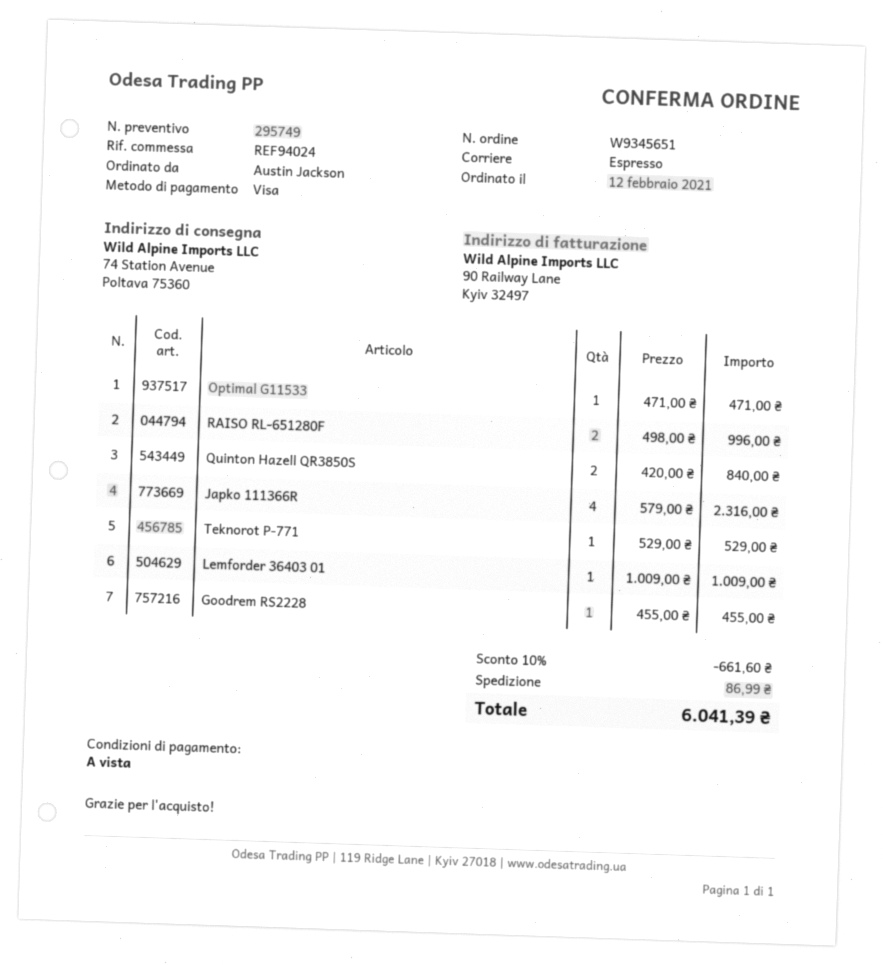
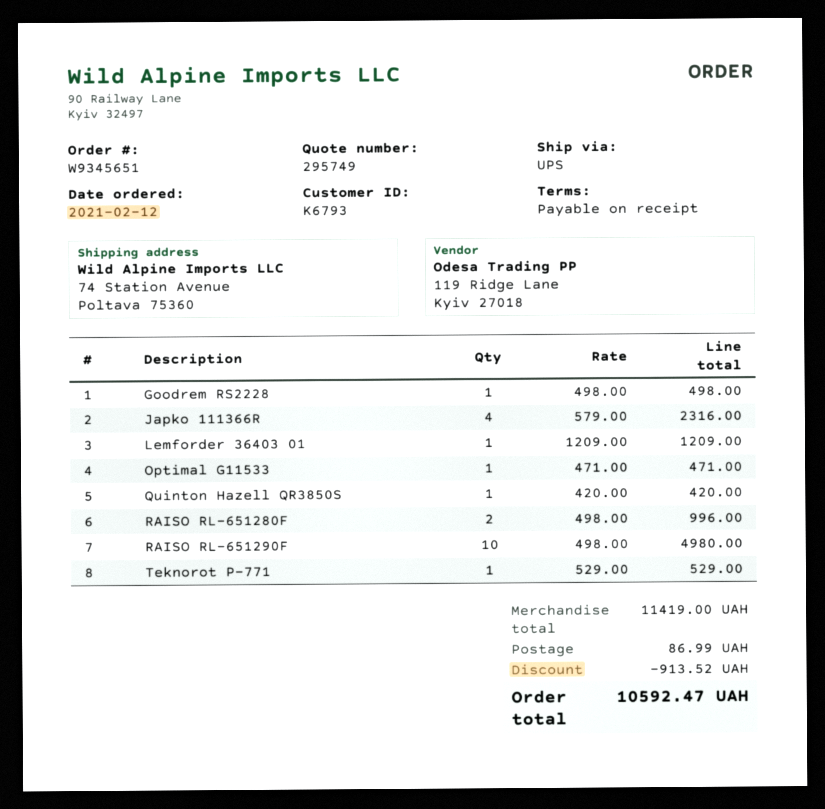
shipping method: express -> UPS
Quinton Hazell QR3850S: 2 x 420.00 = 840.00 -> 1 x 420.00 = 420.00
Lemforder 36403 01: 1 x 1009.00 = 1009.00 -> 1 x 1209.00 = 1209.00
Goodrem RS2228: 1 x 455.00 = 455.00 -> 1 x 498.00 = 498.00
RAISO RL-651290F: none -> 10 x 498.00 = 4980.00
discount: 661.60 -> 913.52
total: 6041.39 -> 10592.47

